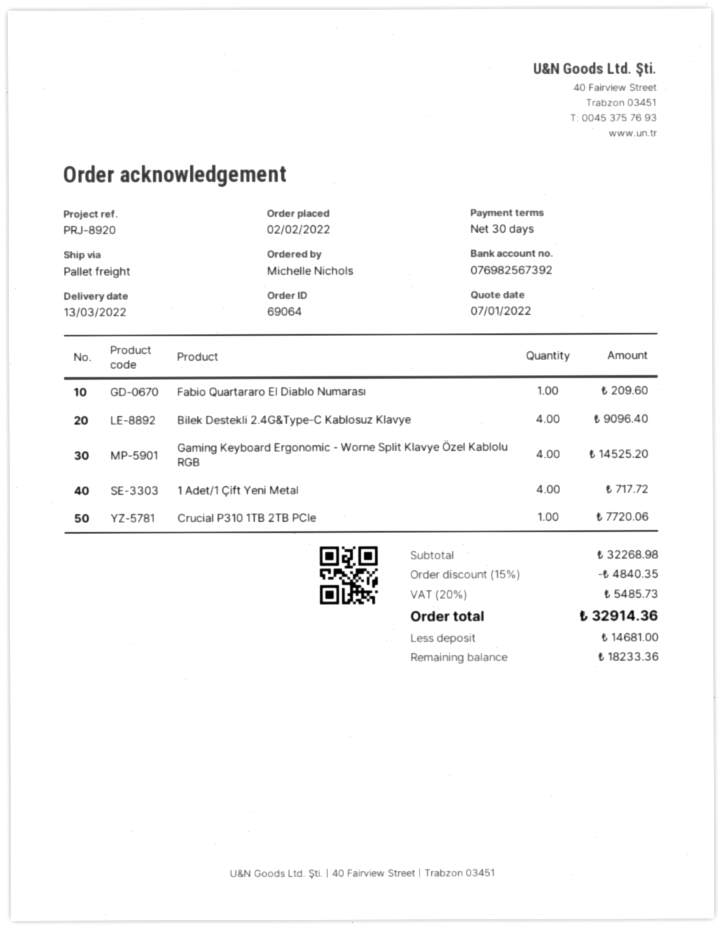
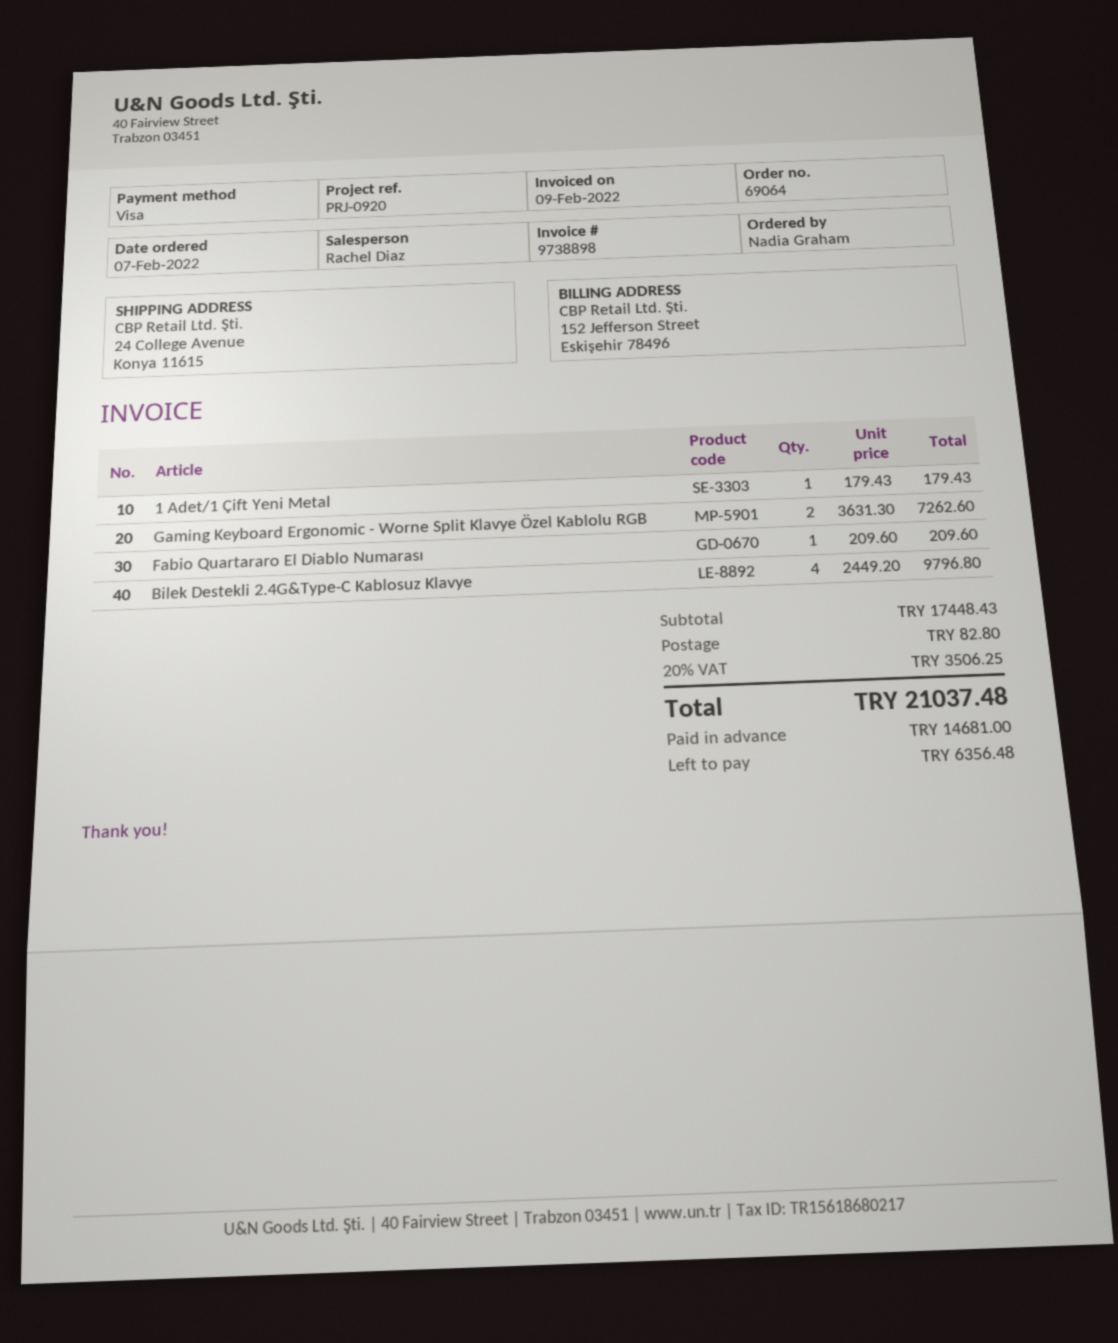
order date: 2022-02-02 -> 2022-02-07
reference: PRJ-8920 -> PRJ-0920
ordered by: Michelle Nichols -> Nadia Graham
Bilek Destekli 2.4G&Type-C Kablosuz Klavye: 4 for 9096.40 -> 4 for 9796.80
Gaming Keyboard Ergonomic - Worne Split Klavye Özel Kablolu RGB: 4 for 14525.20 -> 2 for 7262.60
1 Adet/1 Çift Yeni Metal: 4 for 717.72 -> 1 for 179.43
Crucial P310 1TB 2TB PCIe: 1 for 7720.06 -> none
subtotal: 32268.98 -> 17448.43
discount: 15% = 4840.35 -> none
shipping: none -> 82.80
tax: 20% = 5485.73 -> 20% = 3506.25
total: 32914.36 -> 21037.48
balance: 18233.36 -> 6356.48

